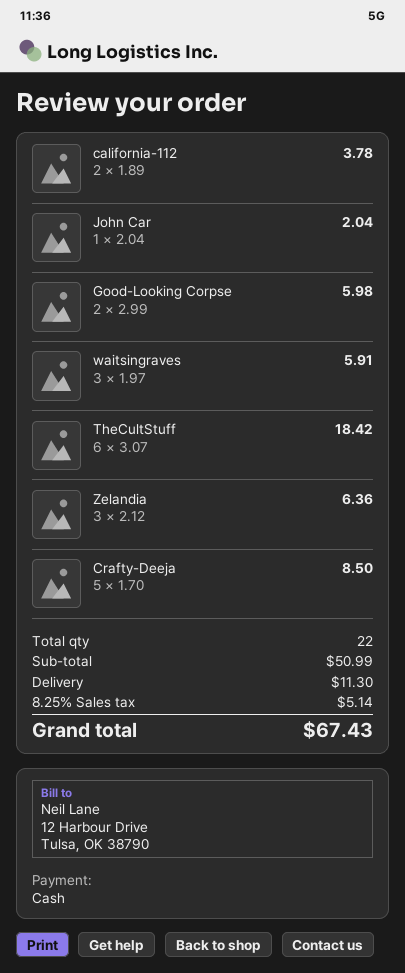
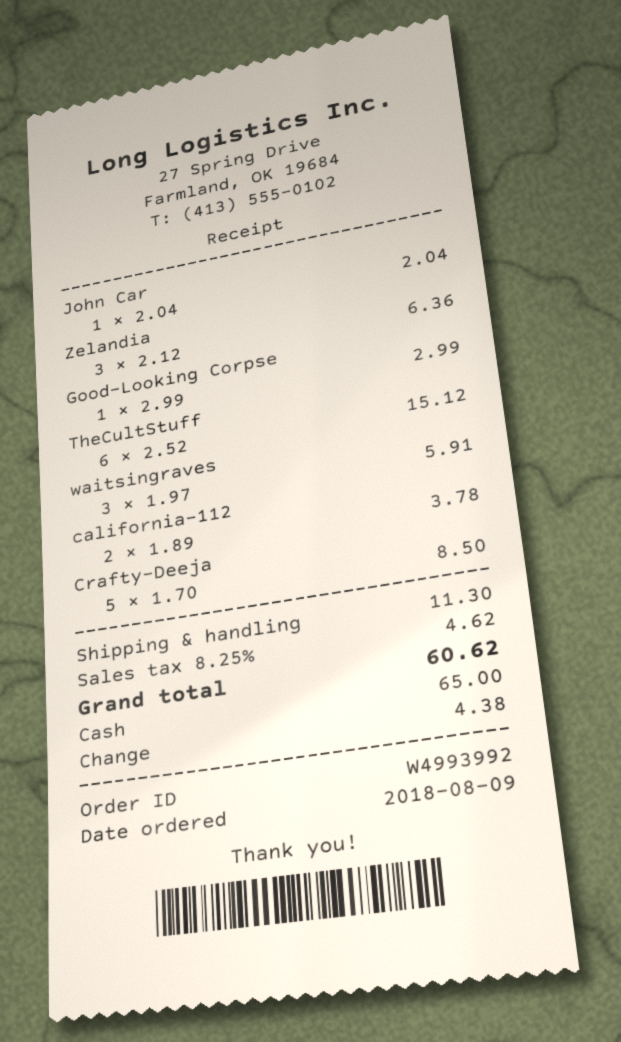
Good-Looking Corpse: 2 x 2.99 = 5.98 -> 1 x 2.99 = 2.99
TheCultStuff: 6 x 3.07 = 18.42 -> 6 x 2.52 = 15.12
tax: 8.25% = 5.14 -> 8.25% = 4.62
total: 67.43 -> 60.62

